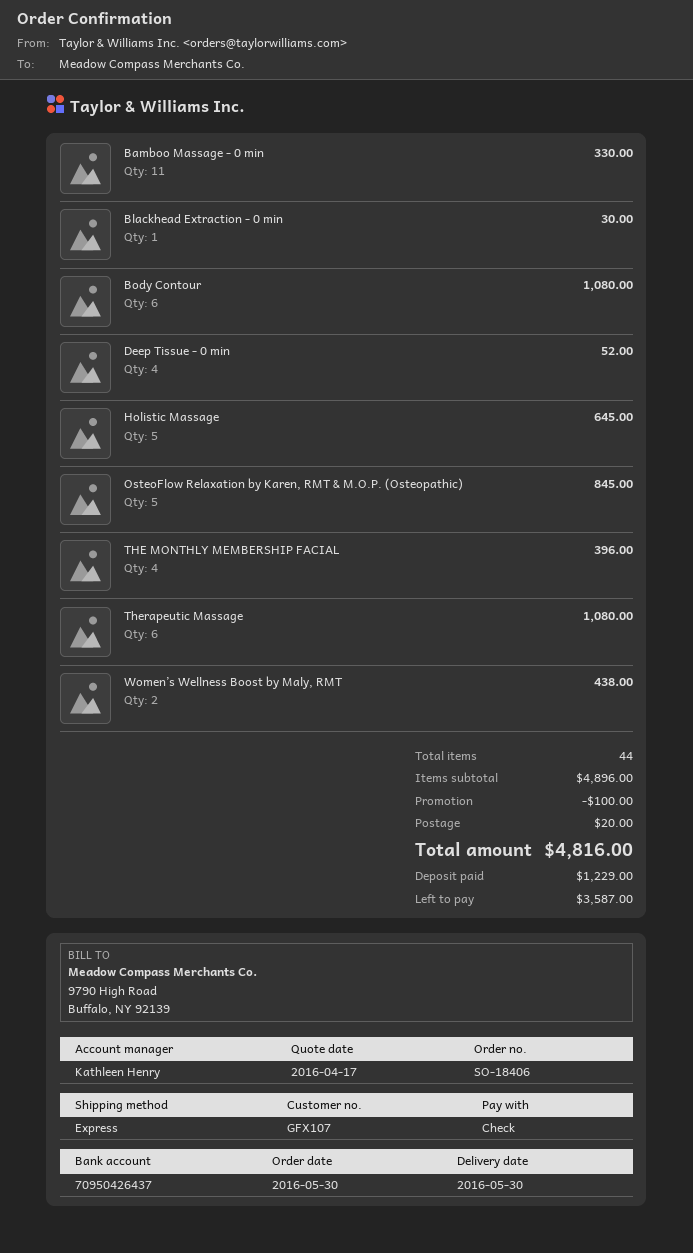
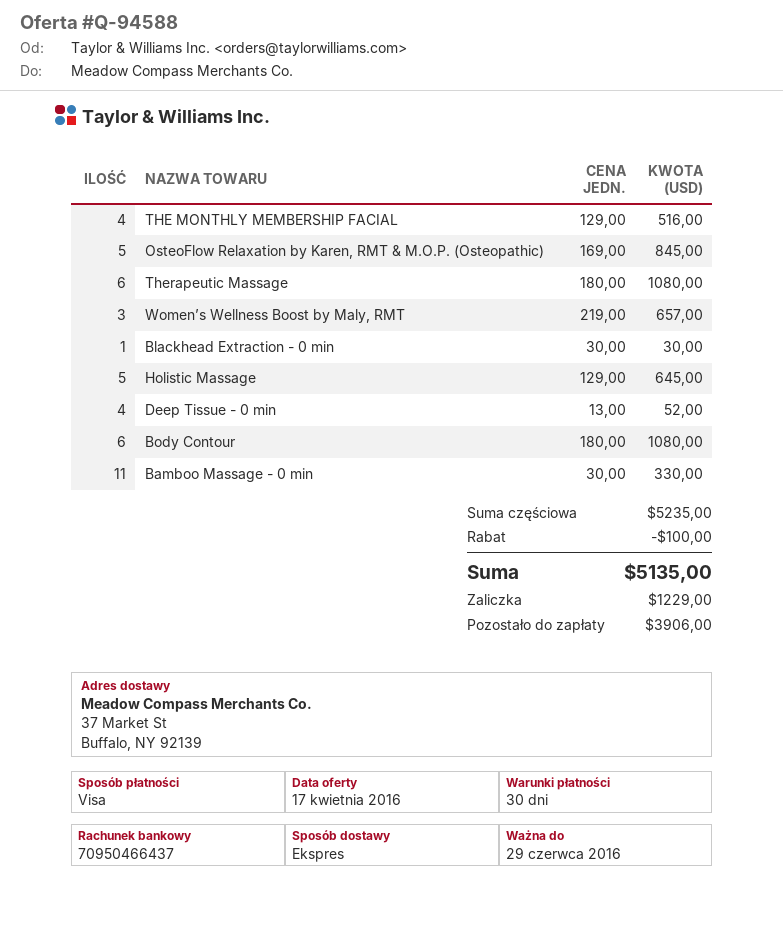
payment method: cheque -> Visa
bank account: 70950426437 -> 70950466437
THE MONTHLY MEMBERSHIP FACIAL: 4 for 396.00 -> 4 for 516.00
Women’s Wellness Boost by Maly, RMT: 2 for 438.00 -> 3 for 657.00
subtotal: 4896.00 -> 5235.00
shipping: 20.00 -> none
total: 4816.00 -> 5135.00
balance: 3587.00 -> 3906.00

